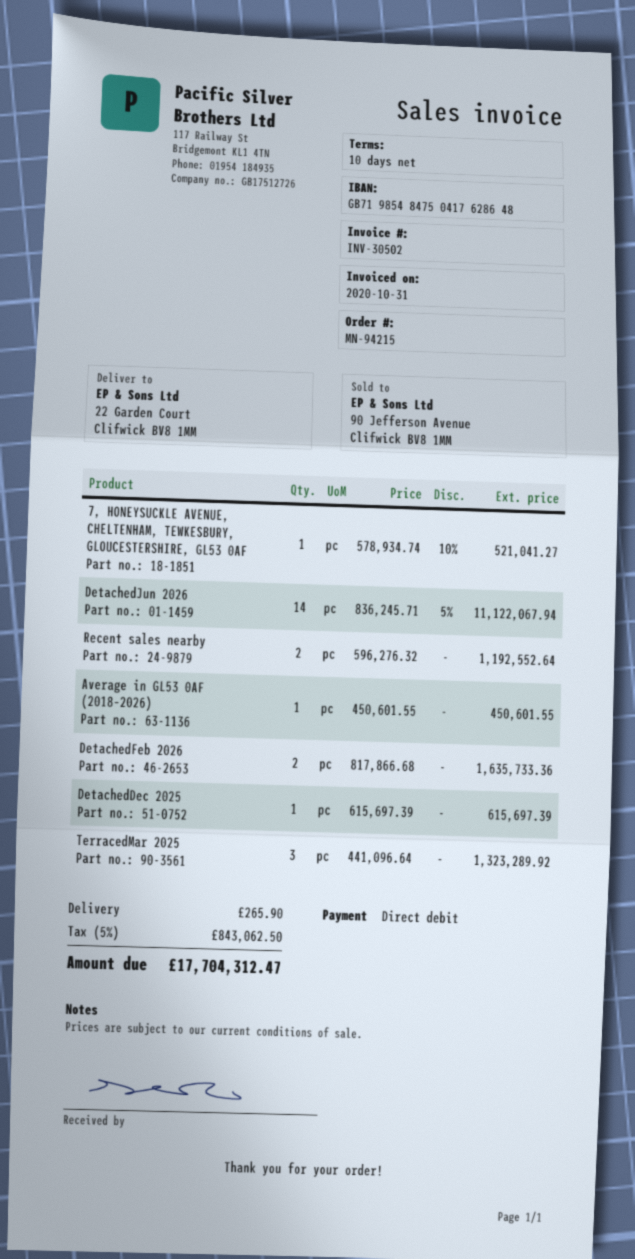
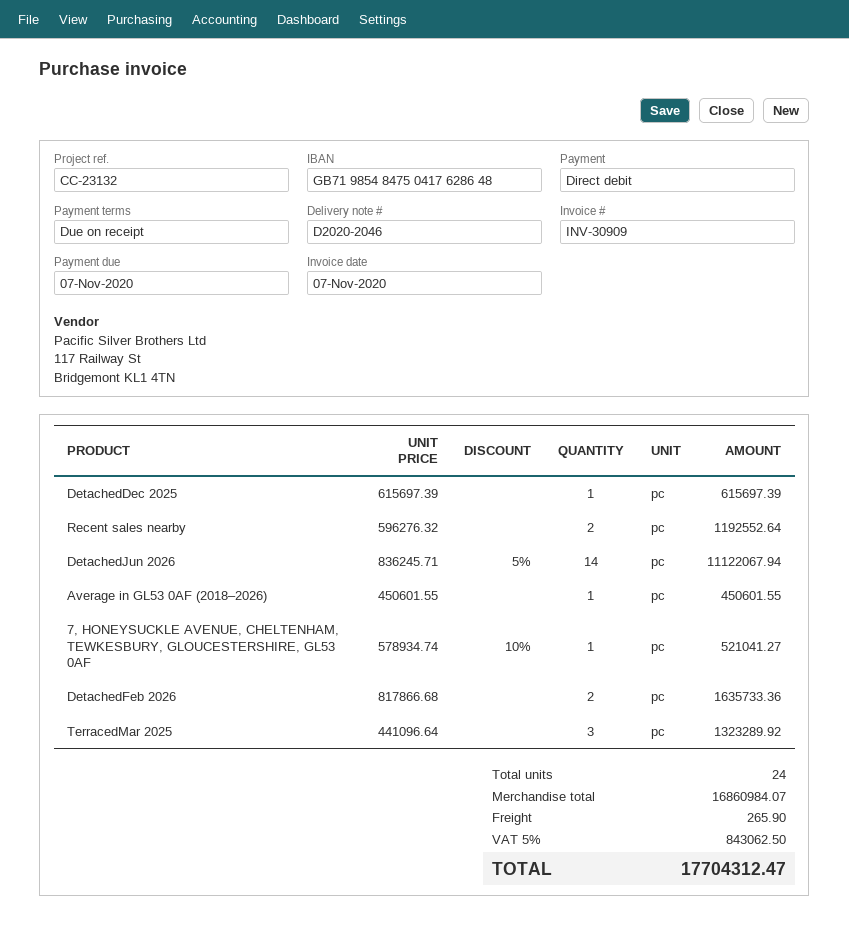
invoice number: INV-30502 -> INV-30909
invoice date: 2020-10-31 -> 2020-11-07
payment terms: 10 days -> on receipt

